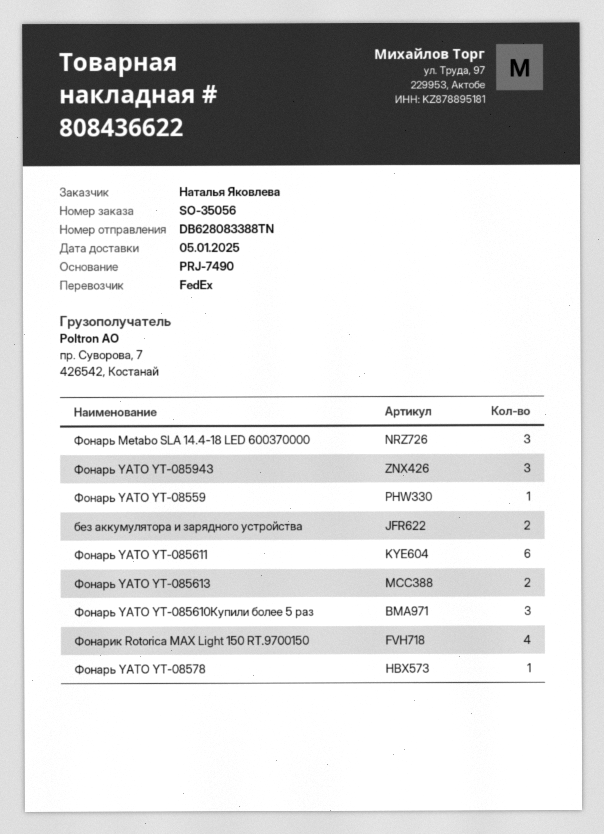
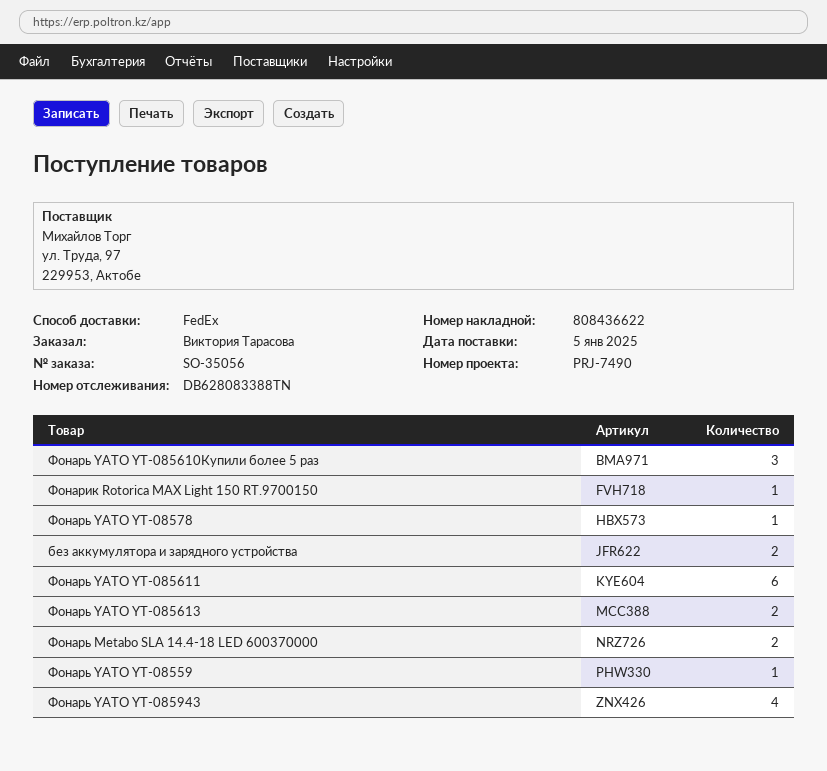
ordered by: Наталья Яковлева -> Виктория Тарасова
Фонарь Metabo SLA 14.4-18 LED 600370000: 3 -> 2
Фонарь YATO YT-085943: 3 -> 4
Фонарик Rotorica MAX Light 150 RT.9700150: 4 -> 1

